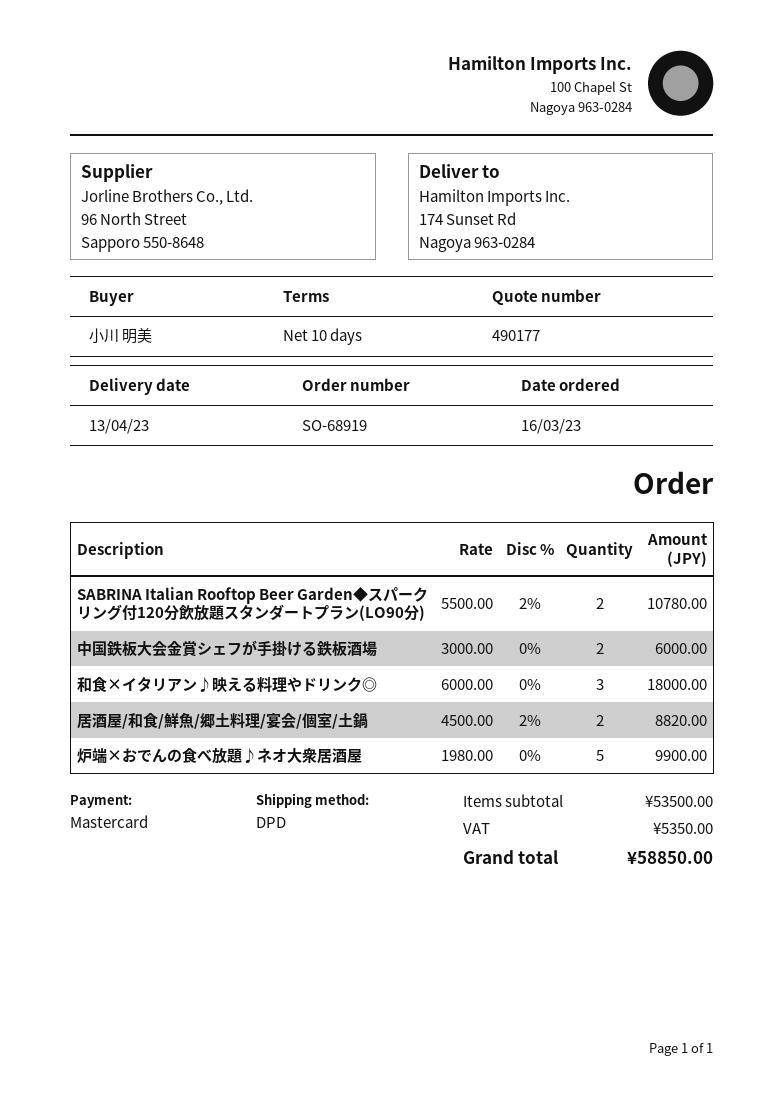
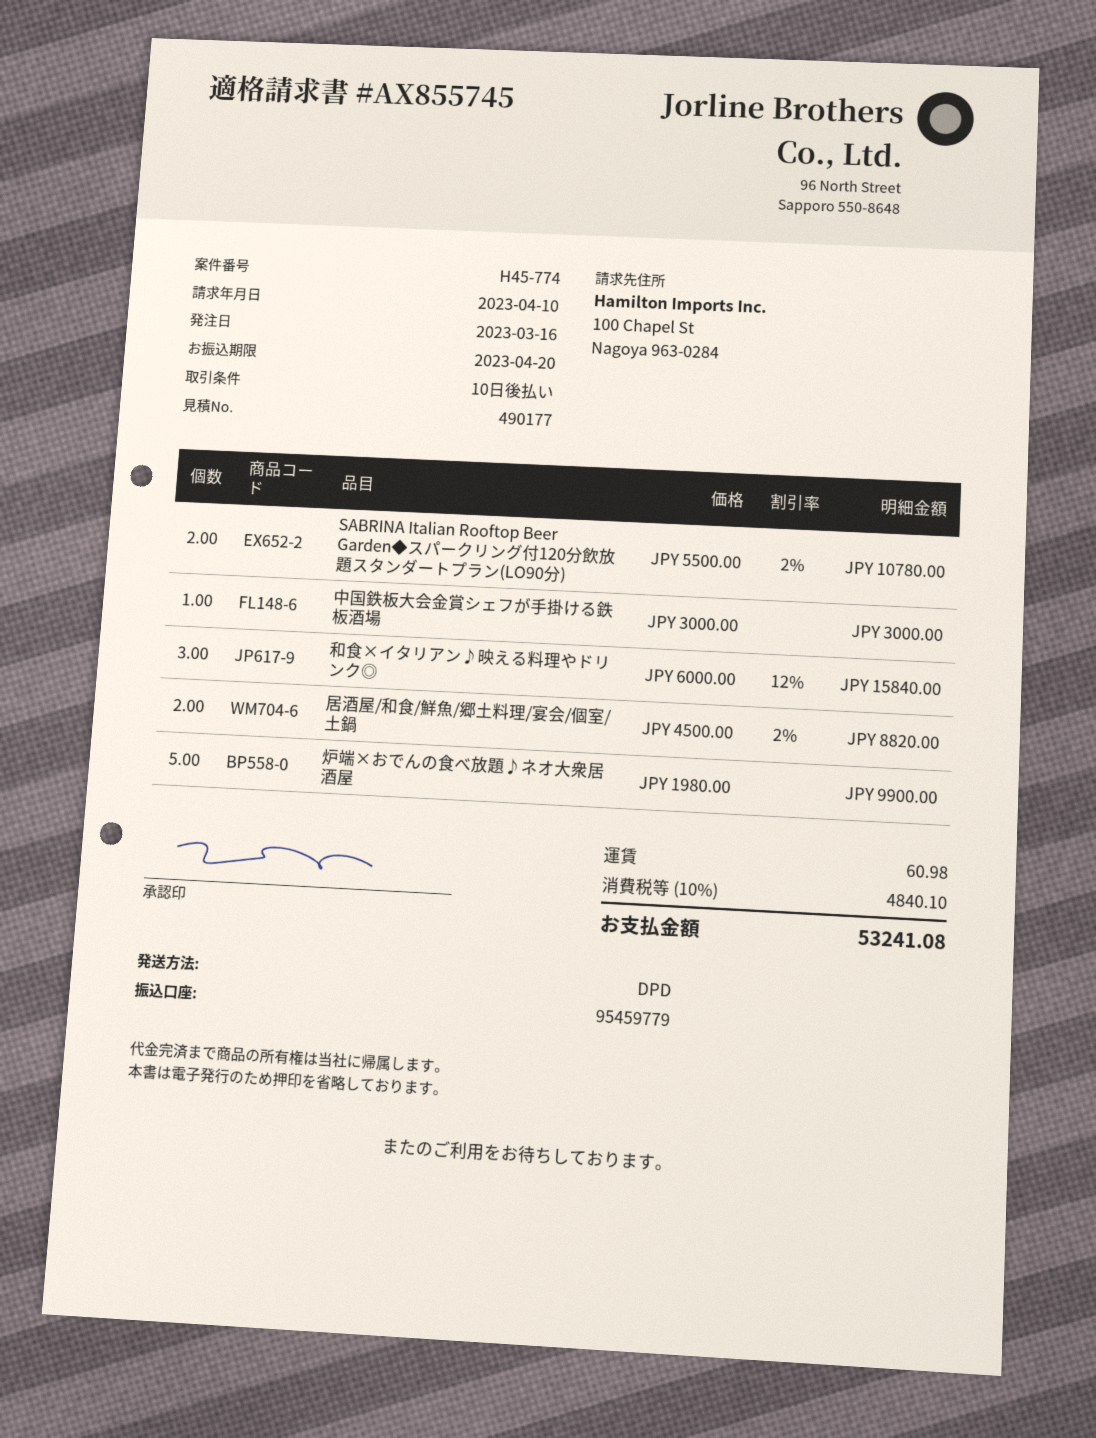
中国鉄板大会金賞シェフが手掛ける鉄板酒場: 2 x 3000.00 = 6000.00 -> 1 x 3000.00 = 3000.00
和食×イタリアン♪映える料理やドリンク◎: 3 x 6000.00 = 18000.00 -> 3 x 6000.00 - 12% = 15840.00
shipping: none -> 60.98
tax: 5350.00 -> 4840.10
total: 58850.00 -> 53241.08

